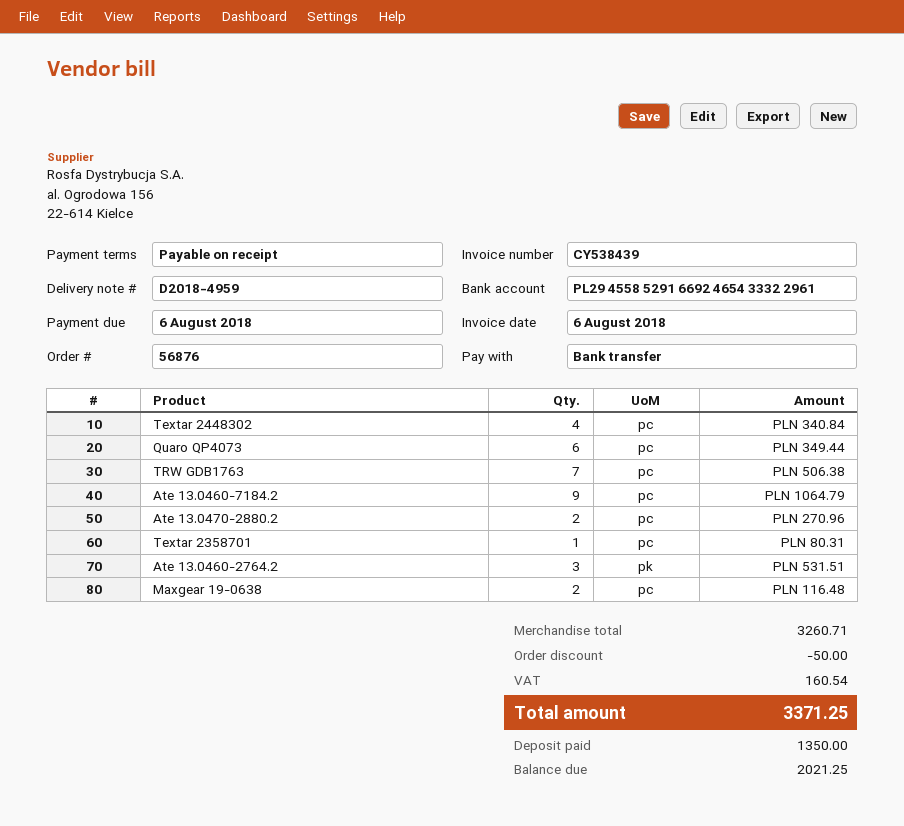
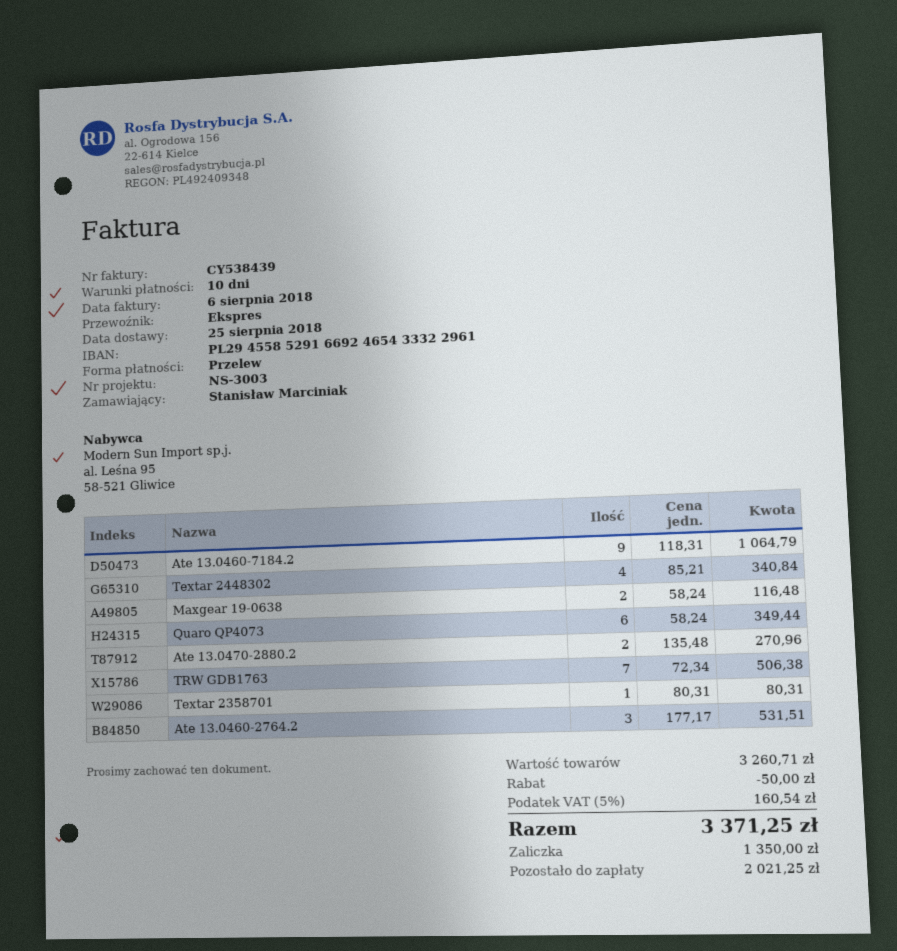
payment terms: on receipt -> 10 days

